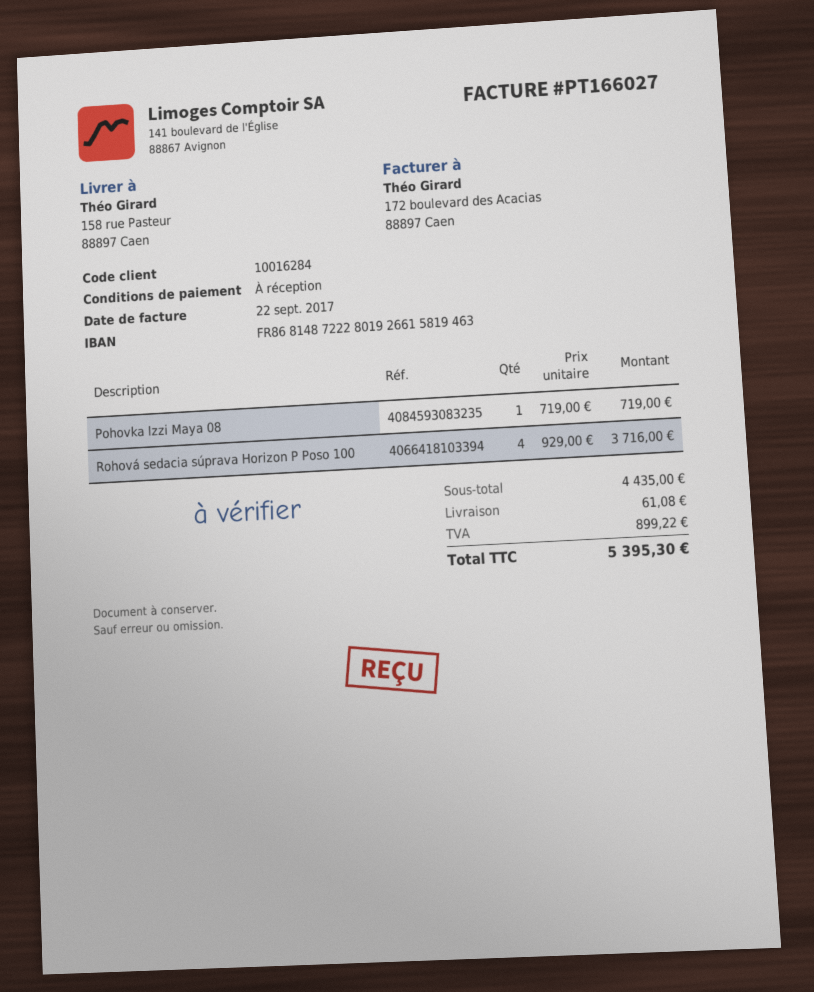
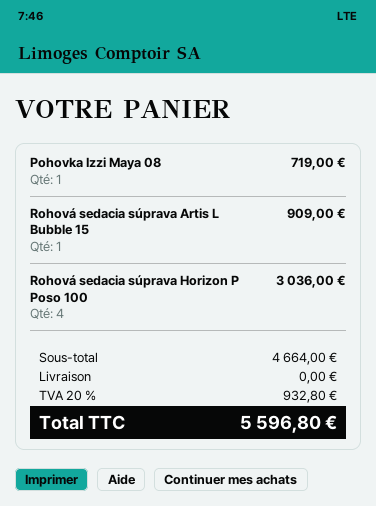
Rohová sedacia súprava Horizon P Poso 100: 4 for 3716.00 -> 4 for 3036.00
Rohová sedacia súprava Artis L Bubble 15: none -> 1 for 909.00
subtotal: 4435.00 -> 4664.00
shipping: 61.08 -> 0.00
tax: 899.22 -> 932.80
total: 5395.30 -> 5596.80

